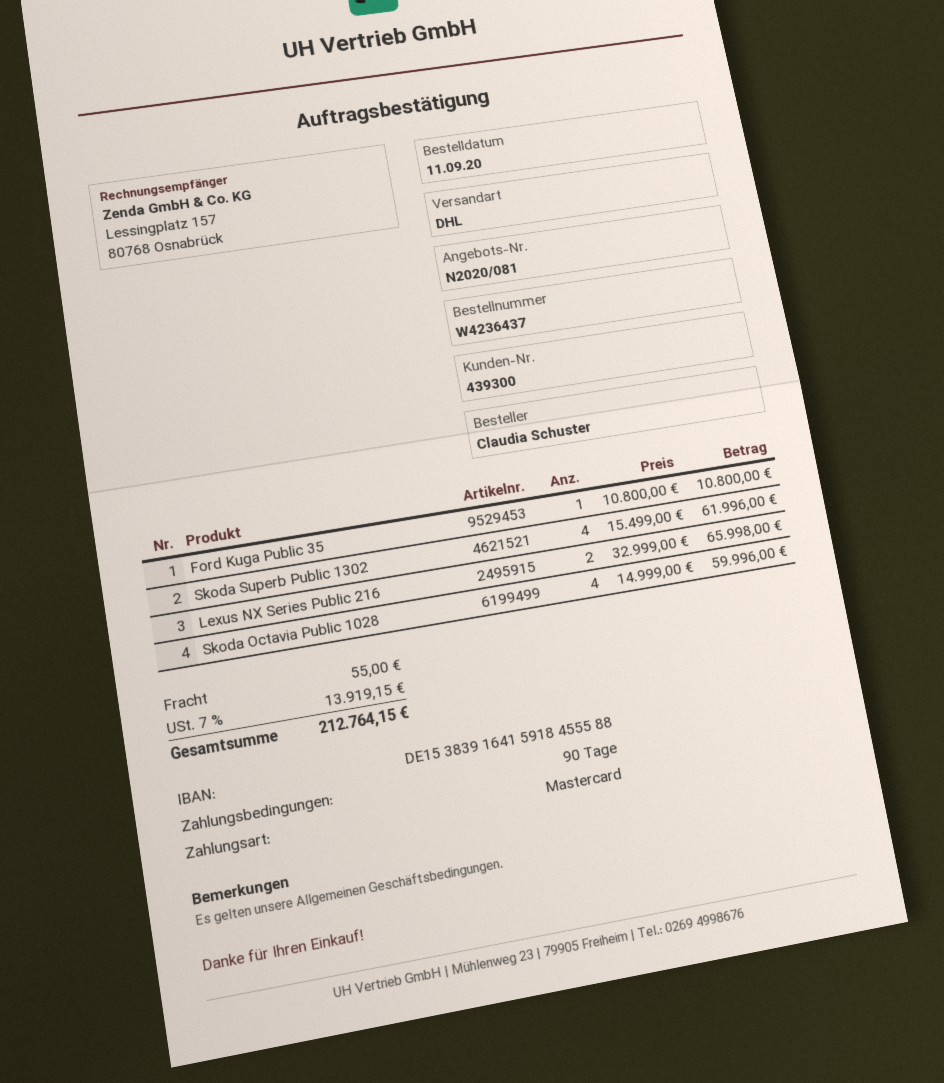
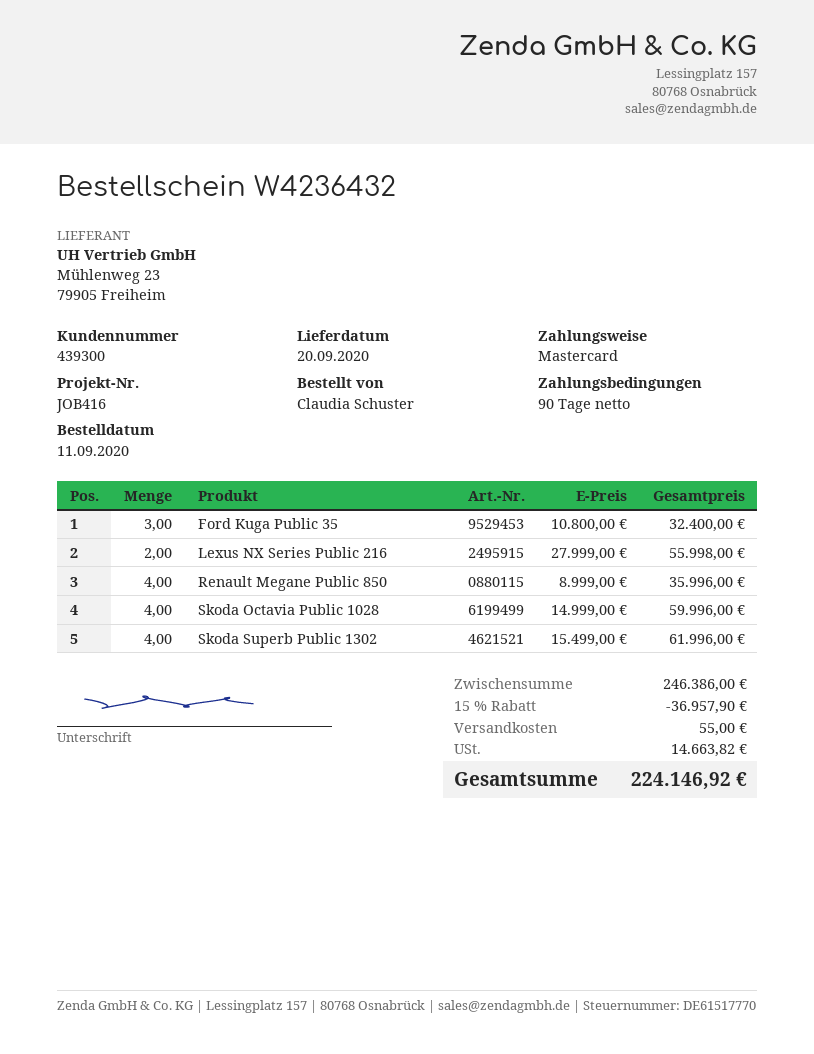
order number: W4236437 -> W4236432
Ford Kuga Public 35: 1 x 10800.00 = 10800.00 -> 3 x 10800.00 = 32400.00
Lexus NX Series Public 216: 2 x 32999.00 = 65998.00 -> 2 x 27999.00 = 55998.00
Renault Megane Public 850: none -> 4 x 8999.00 = 35996.00
discount: none -> 15% = 36957.90
tax: 13919.15 -> 14663.82
total: 212764.15 -> 224146.92

